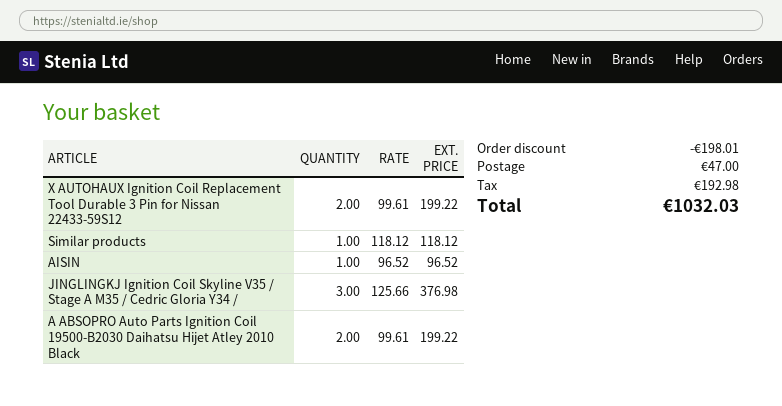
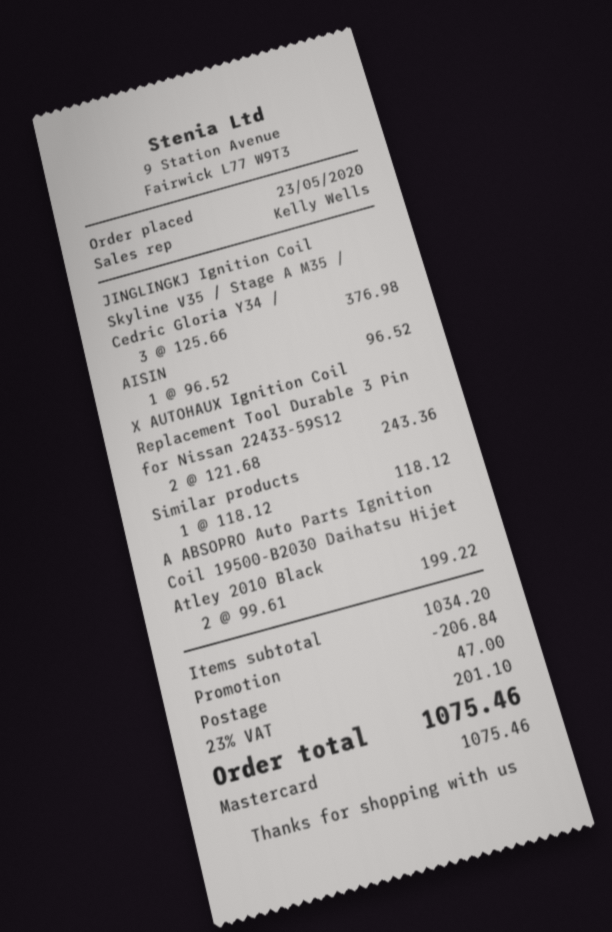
X AUTOHAUX Ignition Coil Replacement Tool Durable 3 Pin for Nissan 22433-59S12: 2 x 99.61 = 199.22 -> 2 x 121.68 = 243.36
discount: 198.01 -> 206.84
tax: 192.98 -> 201.10
total: 1032.03 -> 1075.46

